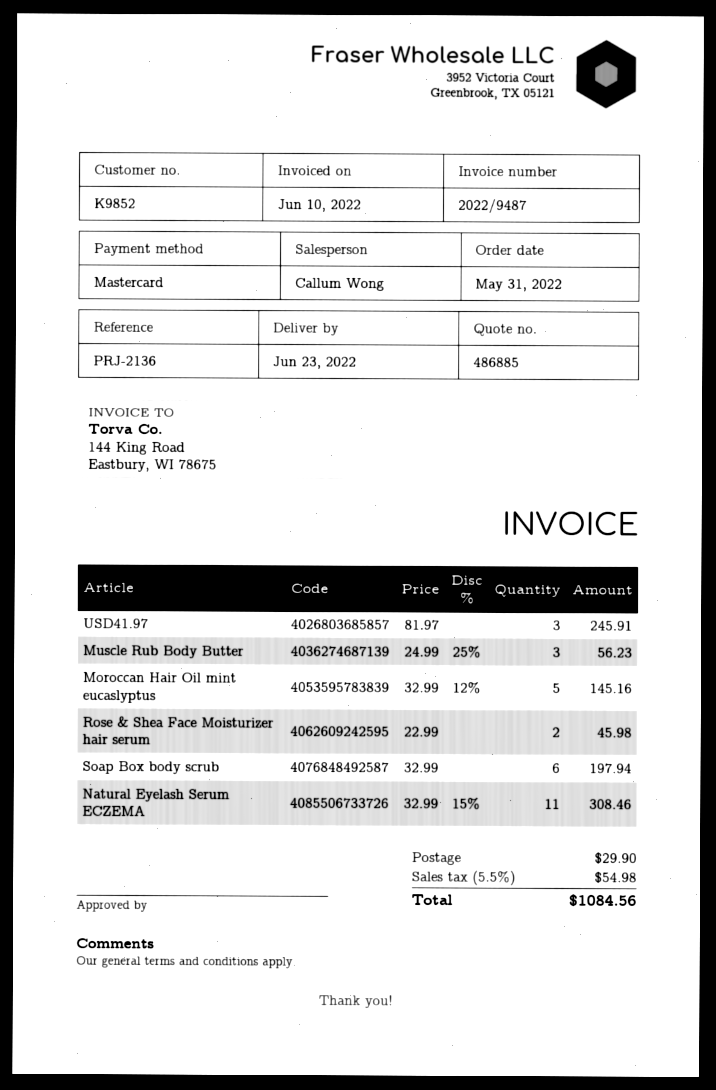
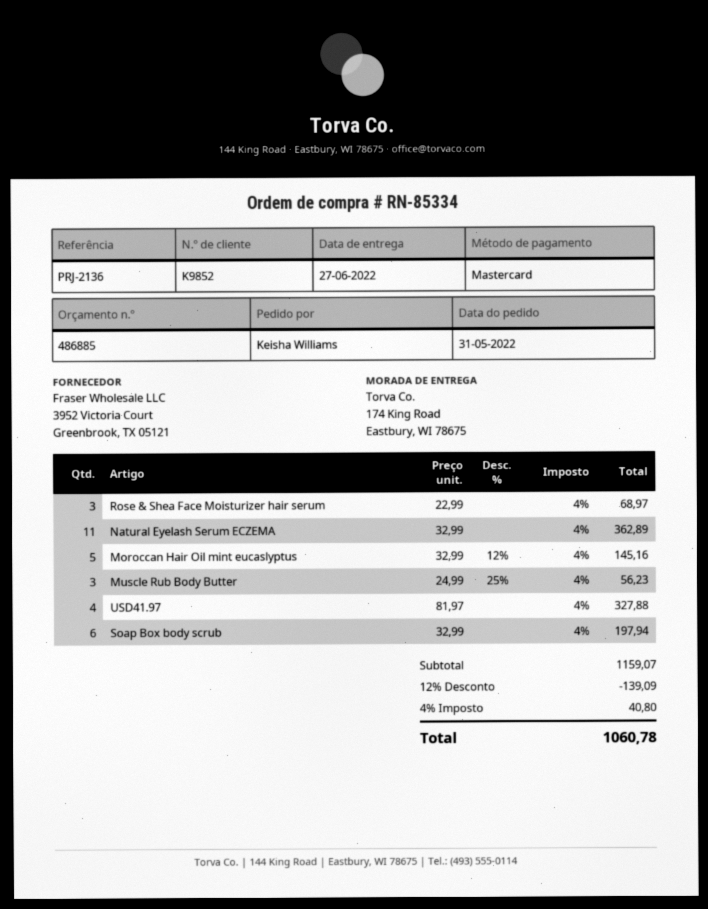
delivery date: 2022-06-23 -> 2022-06-27
USD41.97: 3 x 81.97 = 245.91 -> 4 x 81.97 = 327.88
Rose & Shea Face Moisturizer hair serum: 2 x 22.99 = 45.98 -> 3 x 22.99 = 68.97
Natural Eyelash Serum ECZEMA: 11 x 32.99 - 15% = 308.46 -> 11 x 32.99 = 362.89
discount: none -> 12% = 139.09
shipping: 29.90 -> none
tax: 5.5% = 54.98 -> 4% = 40.80
total: 1084.56 -> 1060.78

